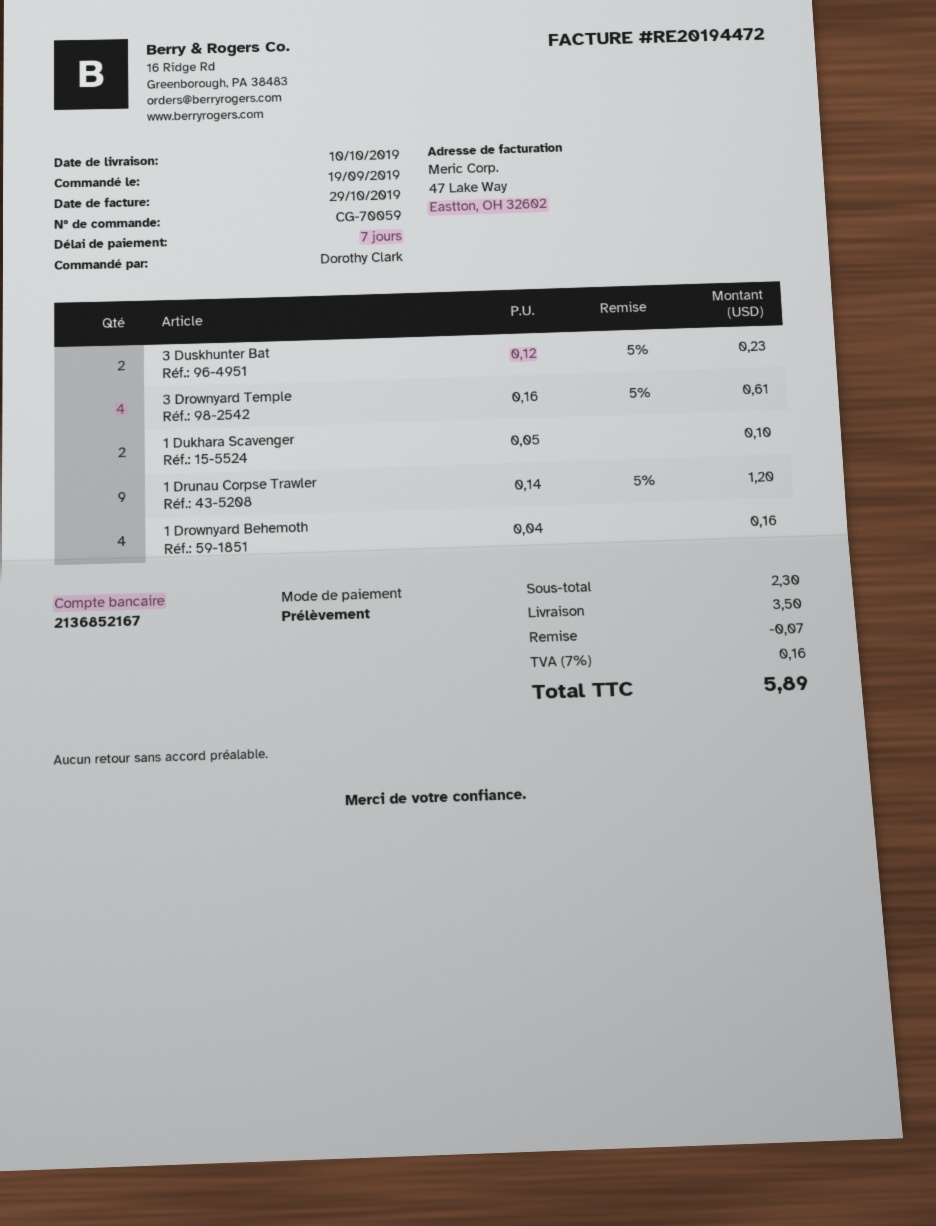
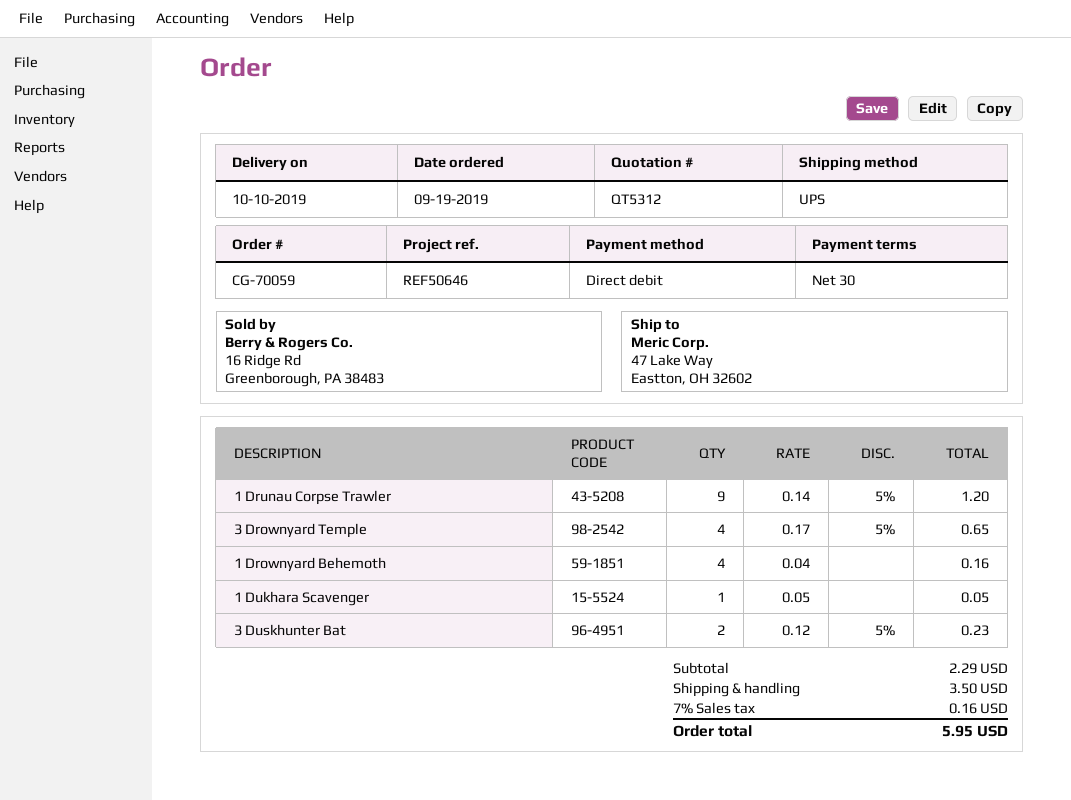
payment terms: 7 days -> 30 days
3 Drownyard Temple: 4 x 0.16 - 5% = 0.61 -> 4 x 0.17 - 5% = 0.65
1 Dukhara Scavenger: 2 x 0.05 = 0.10 -> 1 x 0.05 = 0.05
subtotal: 2.30 -> 2.29
discount: 0.07 -> none
total: 5.89 -> 5.95

